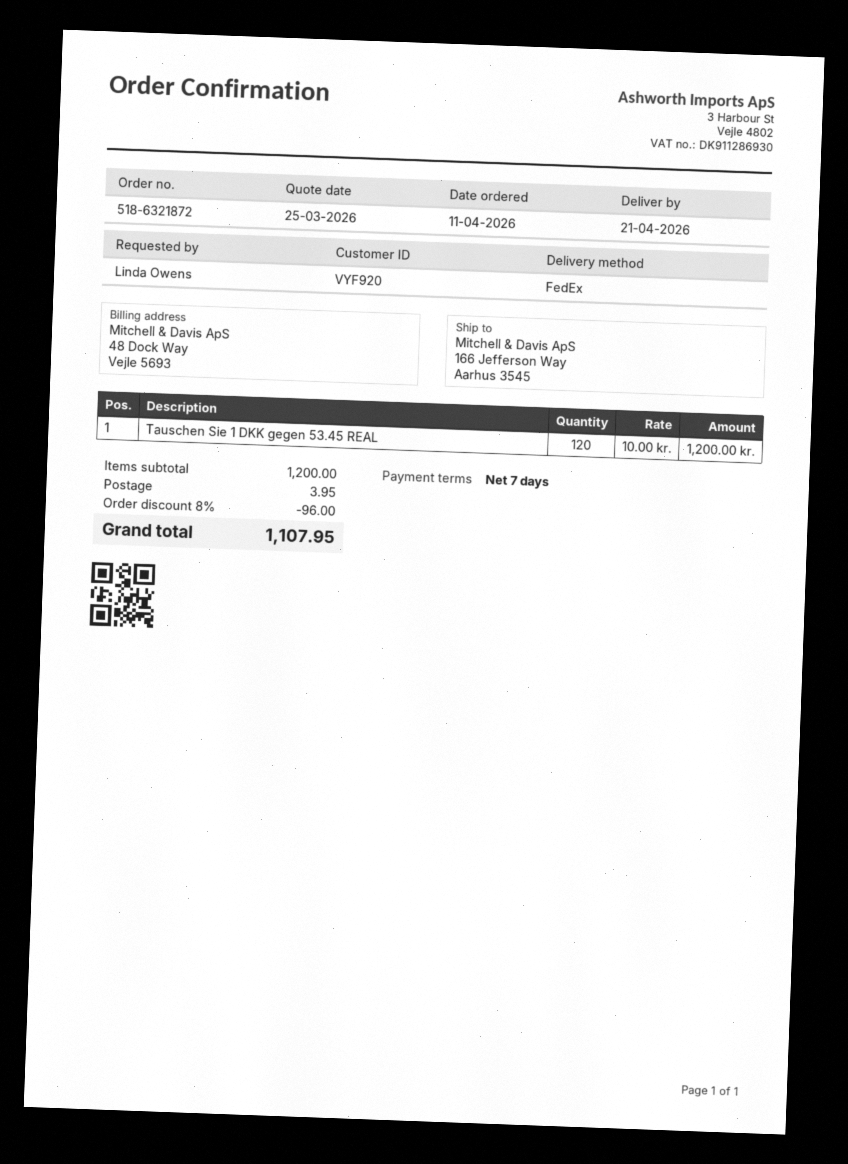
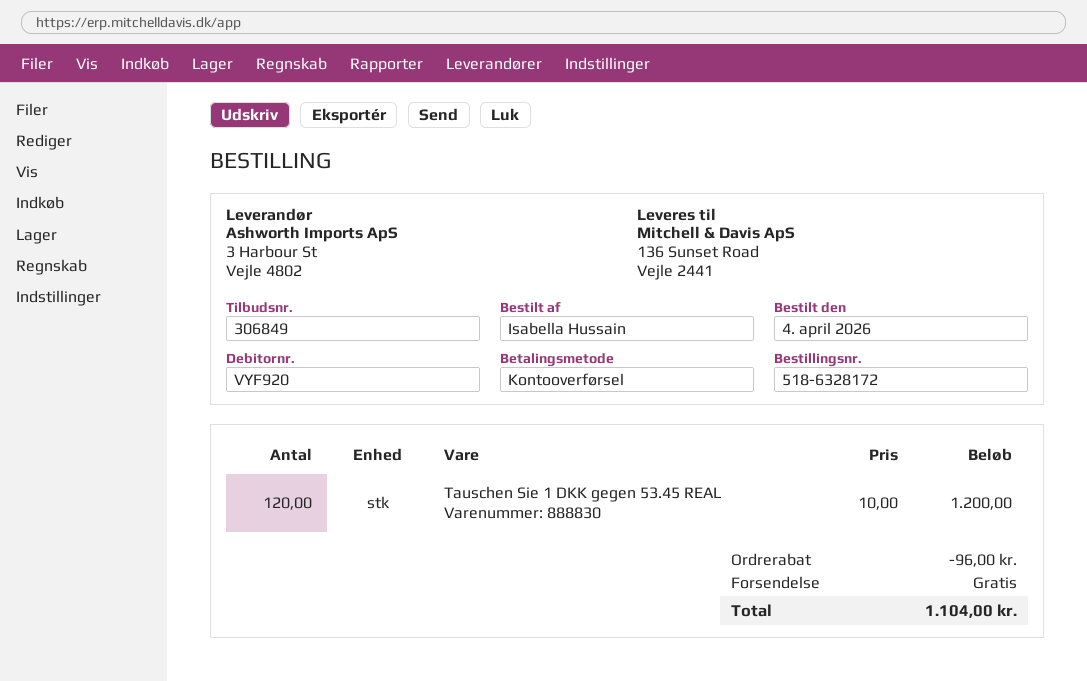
order number: 518-6321872 -> 518-6328172
order date: 2026-04-11 -> 2026-04-04
ordered by: Linda Owens -> Isabella Hussain
ship to: 166 Jefferson Way, Aarhus 3545 -> 136 Sunset Road, Vejle 2441
shipping: 3.95 -> 0.00
total: 1107.95 -> 1104.00

